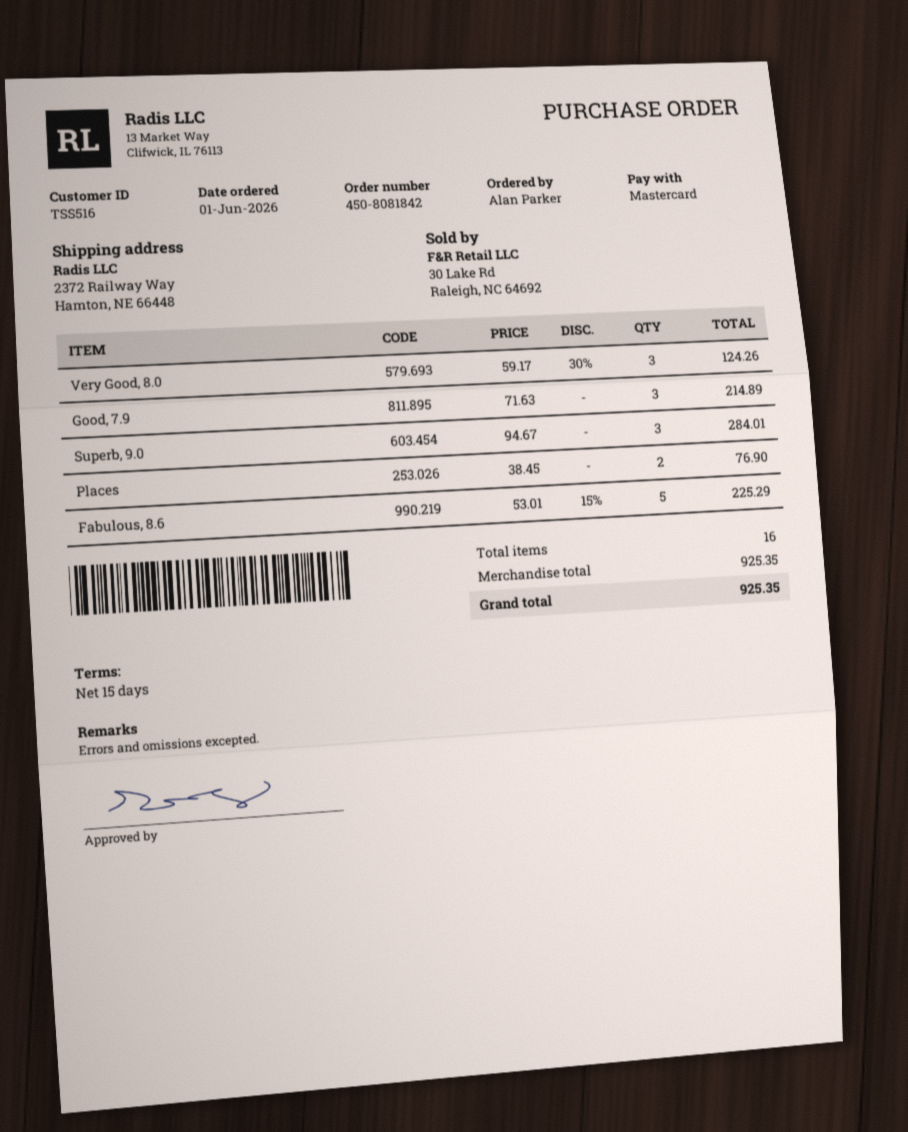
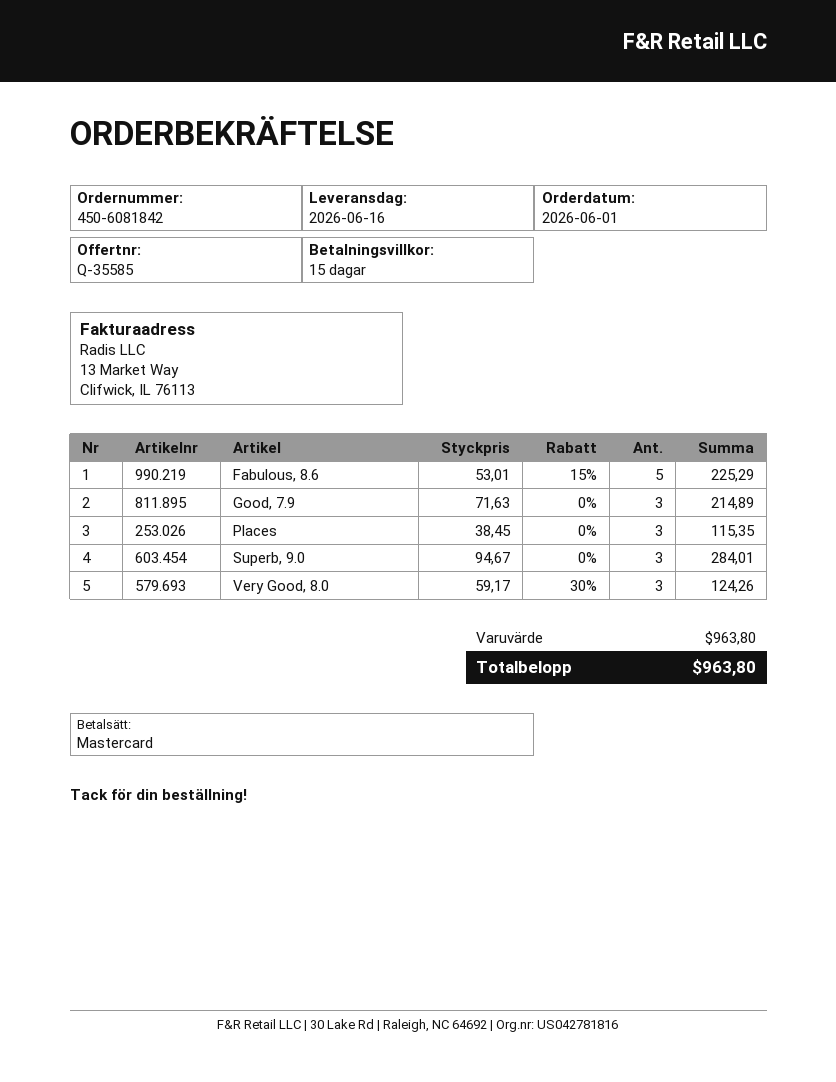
order number: 450-8081842 -> 450-6081842
Places: 2 x 38.45 = 76.90 -> 3 x 38.45 = 115.35
subtotal: 925.35 -> 963.80
total: 925.35 -> 963.80

